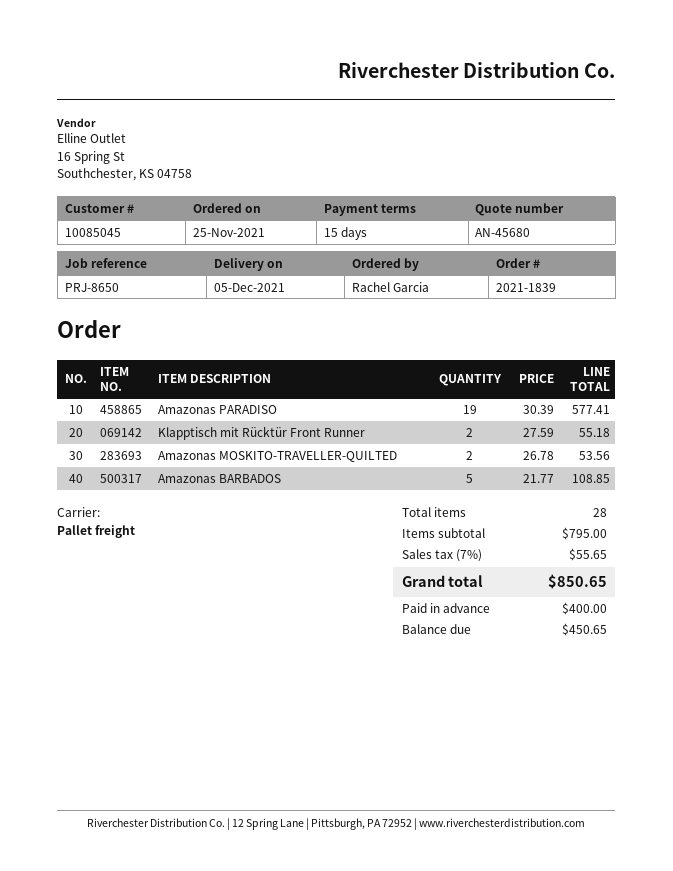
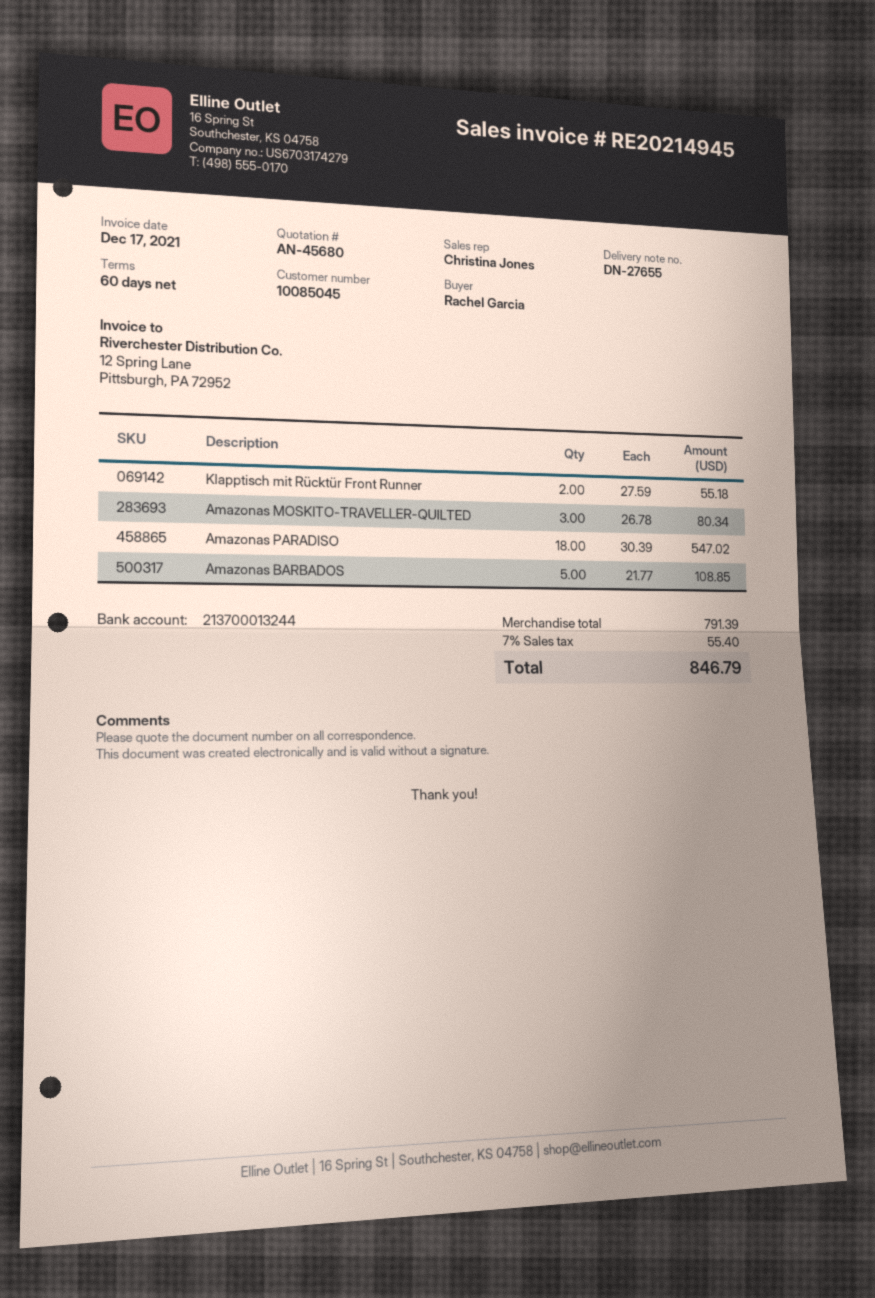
payment terms: 15 days -> 60 days
Amazonas PARADISO: 19 x 30.39 = 577.41 -> 18 x 30.39 = 547.02
Amazonas MOSKITO-TRAVELLER-QUILTED: 2 x 26.78 = 53.56 -> 3 x 26.78 = 80.34
subtotal: 795.00 -> 791.39
tax: 7% = 55.65 -> 7% = 55.40
total: 850.65 -> 846.79

